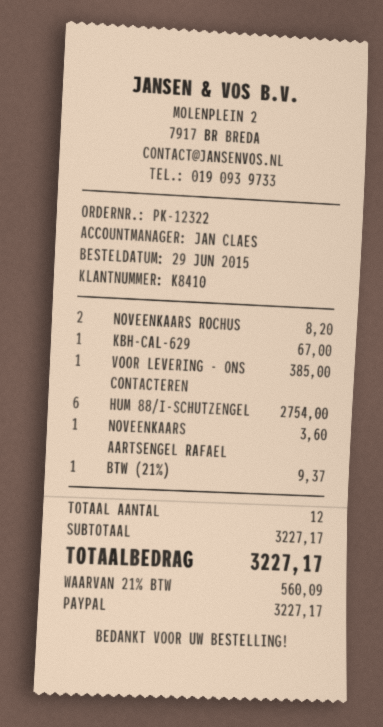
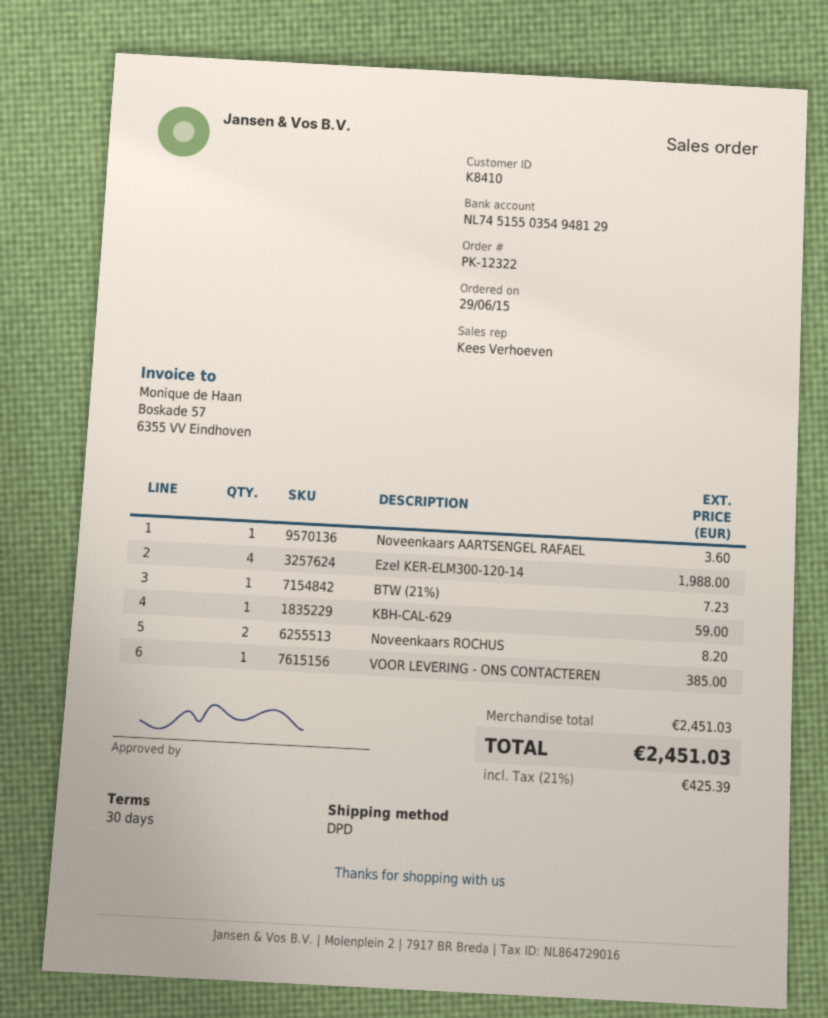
sales rep: JAN CLAES -> Kees Verhoeven
KBH-CAL-629: 1 for 67.00 -> 1 for 59.00
HUM 88/I-SCHUTZENGEL: 6 for 2754.00 -> none
BTW (21%): 1 for 9.37 -> 1 for 7.23
Ezel KER-ELM300-120-14: none -> 4 for 1988.00
subtotal: 3227.17 -> 2451.03
tax: 21% = 560.09 -> 21% = 425.39
total: 3227.17 -> 2451.03

